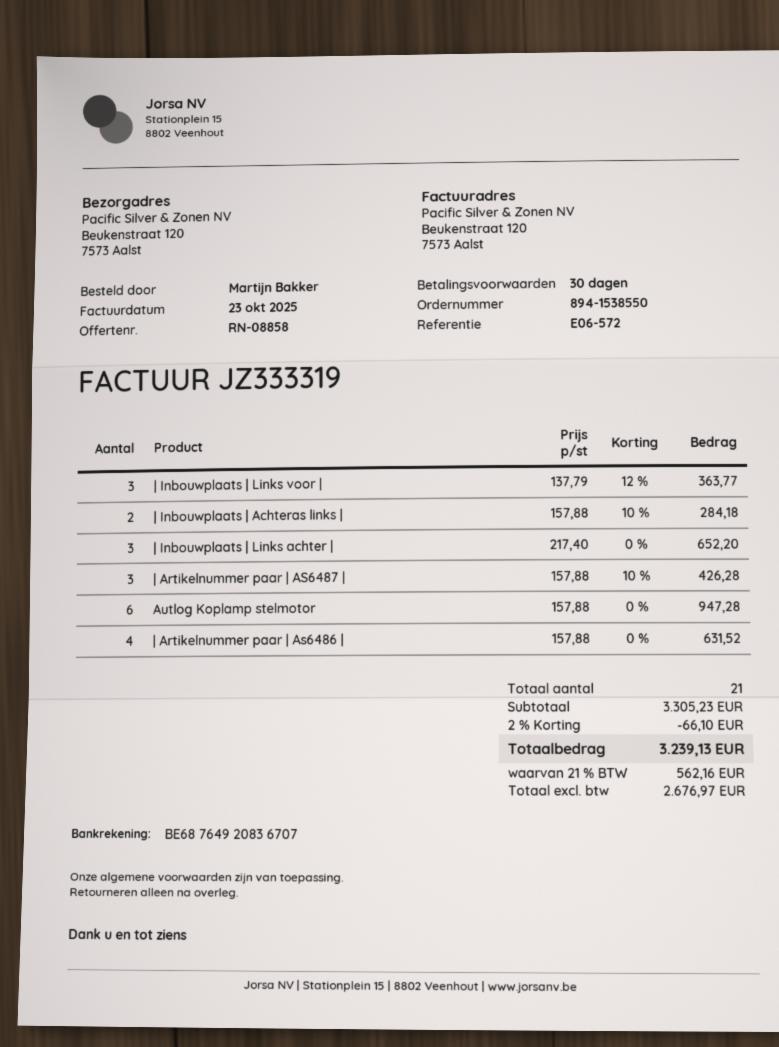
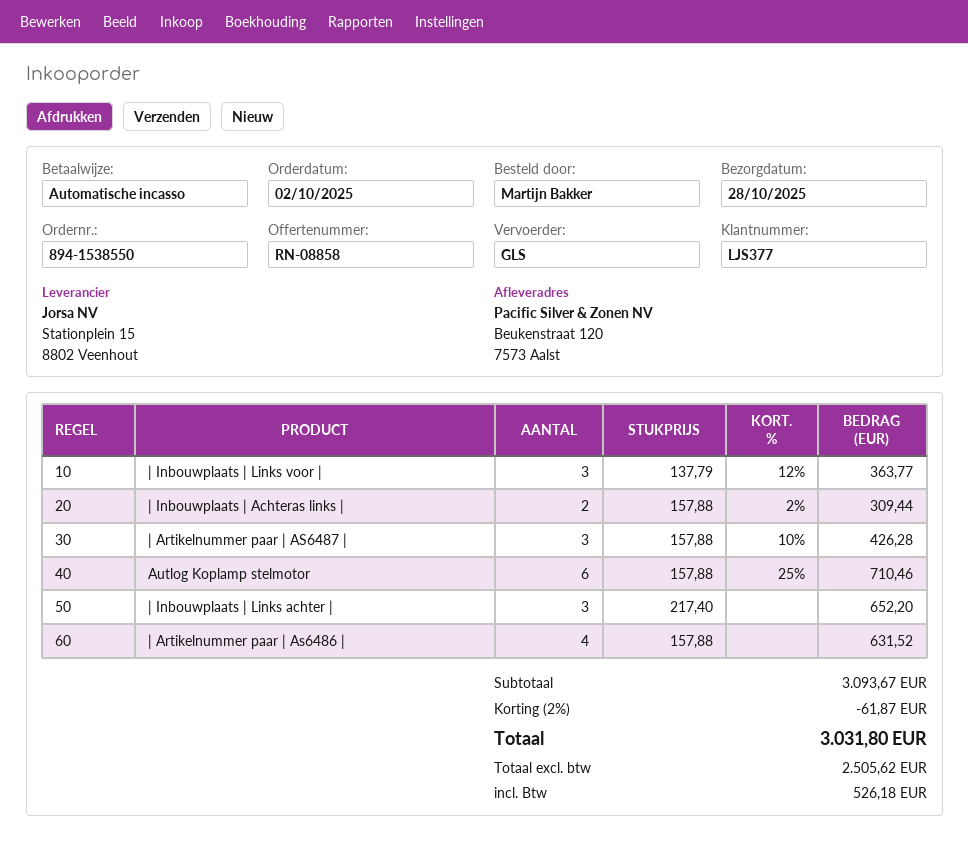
| Inbouwplaats | Achteras links |: 2 x 157.88 - 10% = 284.18 -> 2 x 157.88 - 2% = 309.44
Autlog Koplamp stelmotor: 6 x 157.88 = 947.28 -> 6 x 157.88 - 25% = 710.46
subtotal: 3305.23 -> 3093.67
discount: 2% = 66.10 -> 2% = 61.87
net: 2676.97 -> 2505.62
tax: 562.16 -> 526.18
total: 3239.13 -> 3031.80

